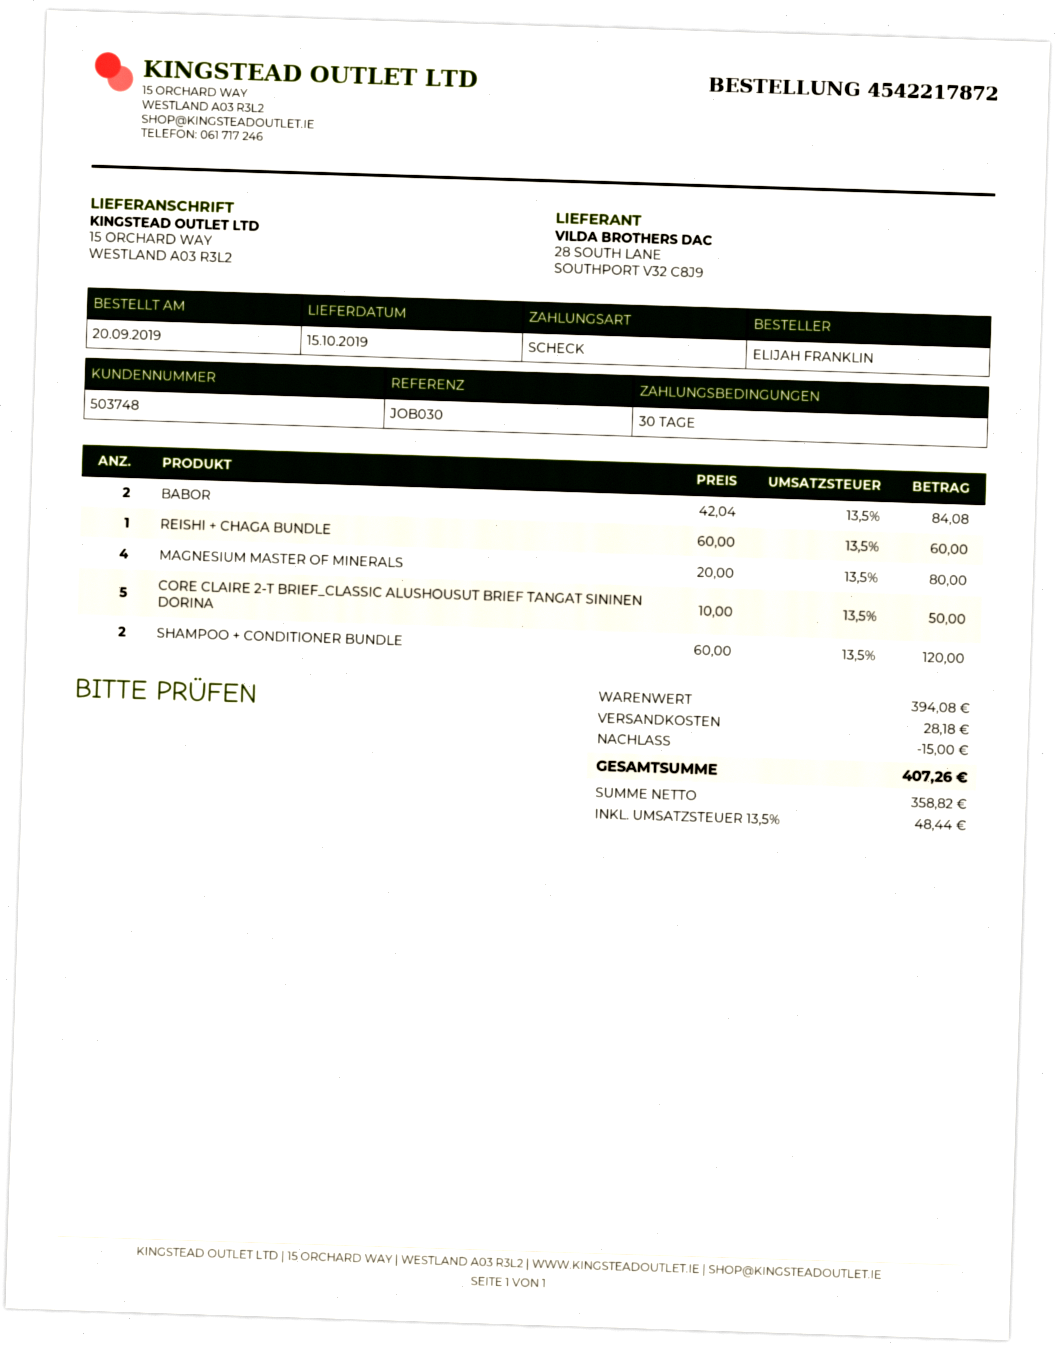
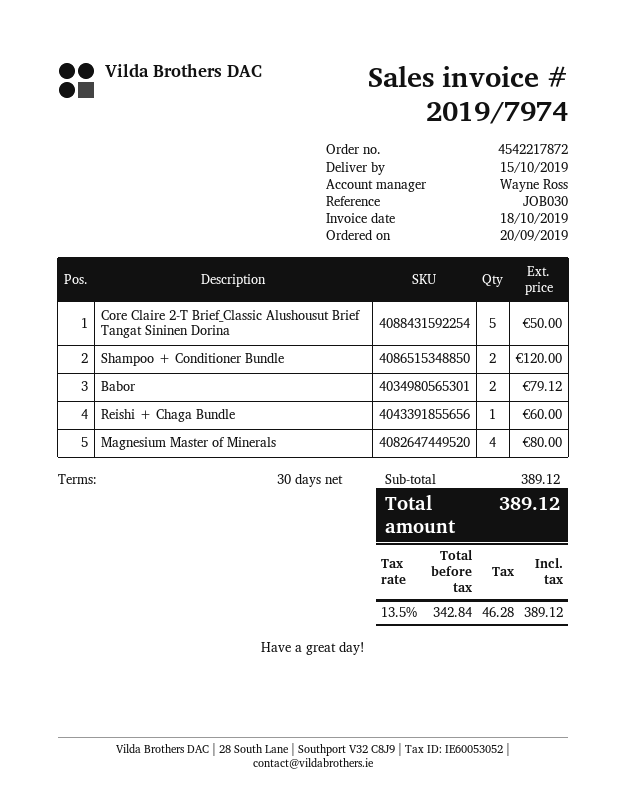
BABOR: 2 for 84.08 -> 2 for 79.12
subtotal: 394.08 -> 389.12
discount: 15.00 -> none
shipping: 28.18 -> none
net: 358.82 -> 342.84
tax: 13.5% = 48.44 -> 13.5% = 46.28
total: 407.26 -> 389.12

